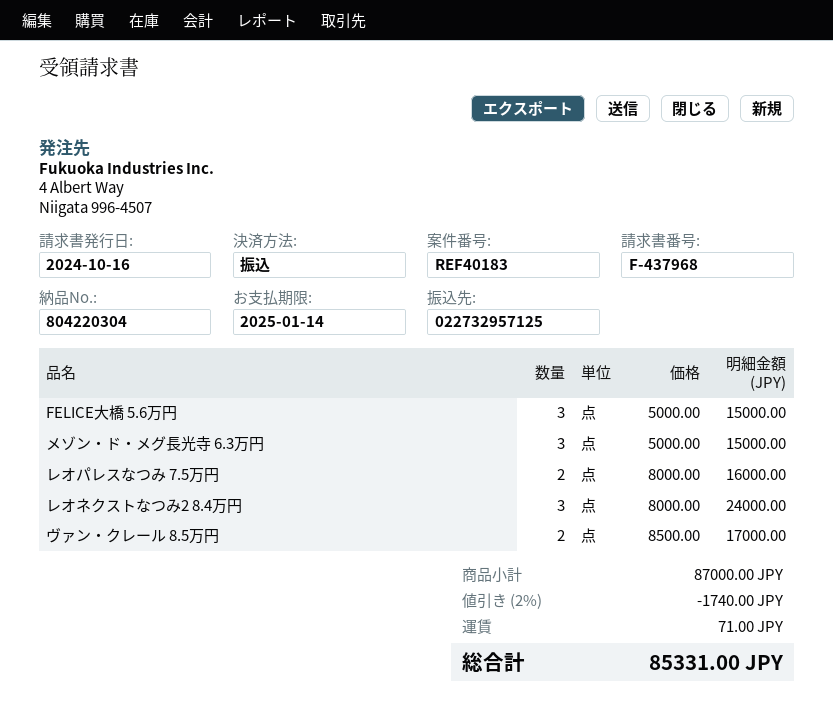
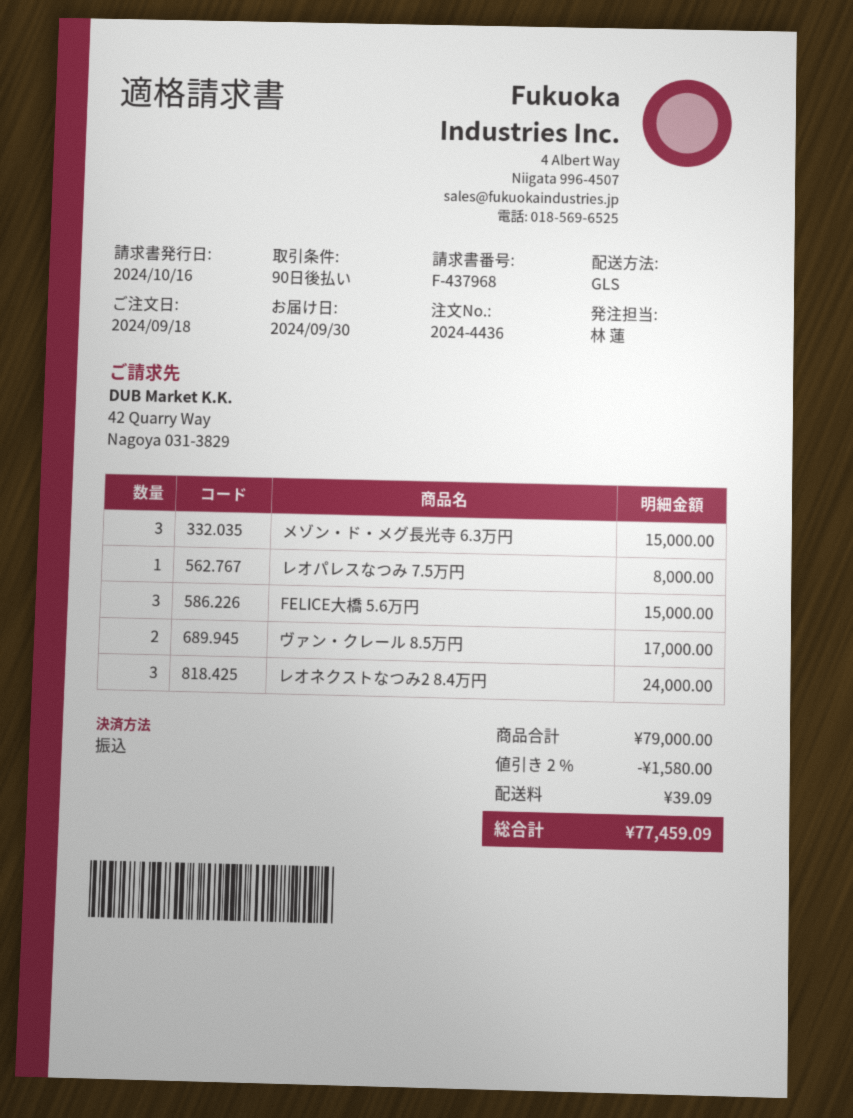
レオパレスなつみ 7.5万円: 2 for 16000.00 -> 1 for 8000.00
subtotal: 87000.00 -> 79000.00
discount: 2% = 1740.00 -> 2% = 1580.00
shipping: 71.00 -> 39.09
total: 85331.00 -> 77459.09

